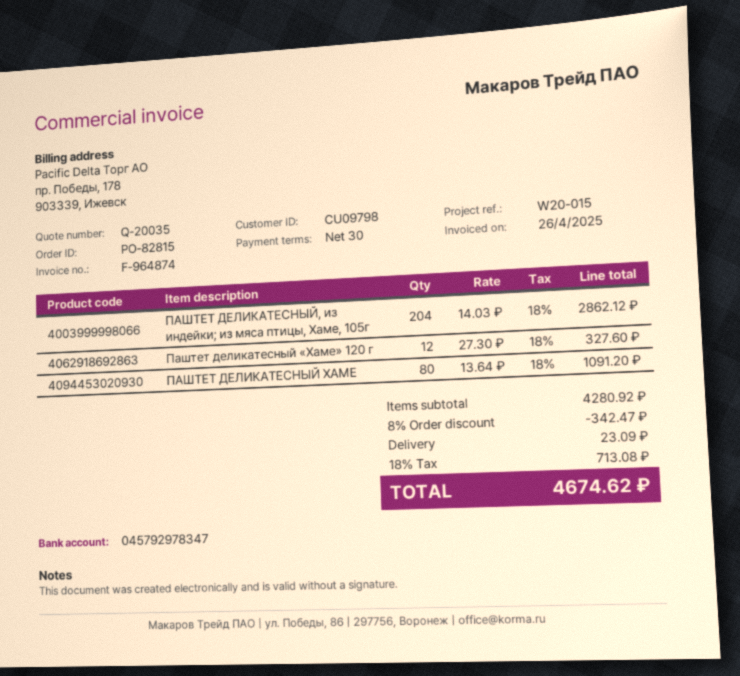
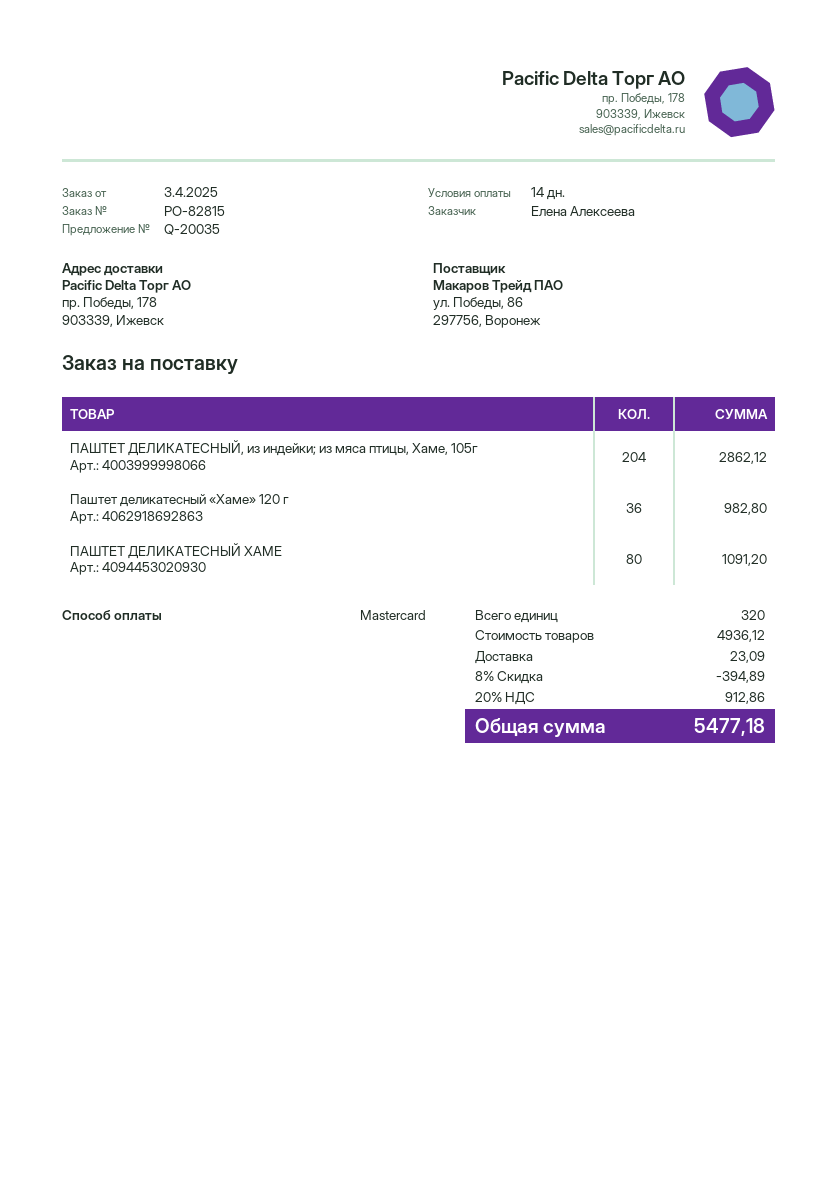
payment terms: 30 days -> 14 days
Паштет деликатесный «Хаме» 120 г: 12 for 327.60 -> 36 for 982.80
subtotal: 4280.92 -> 4936.12
discount: 8% = 342.47 -> 8% = 394.89
tax: 18% = 713.08 -> 20% = 912.86
total: 4674.62 -> 5477.18

